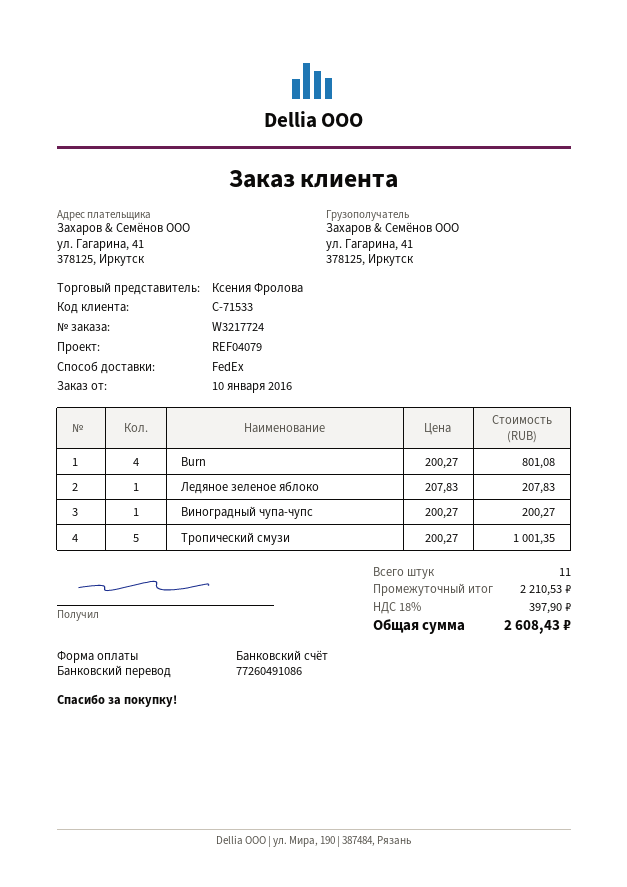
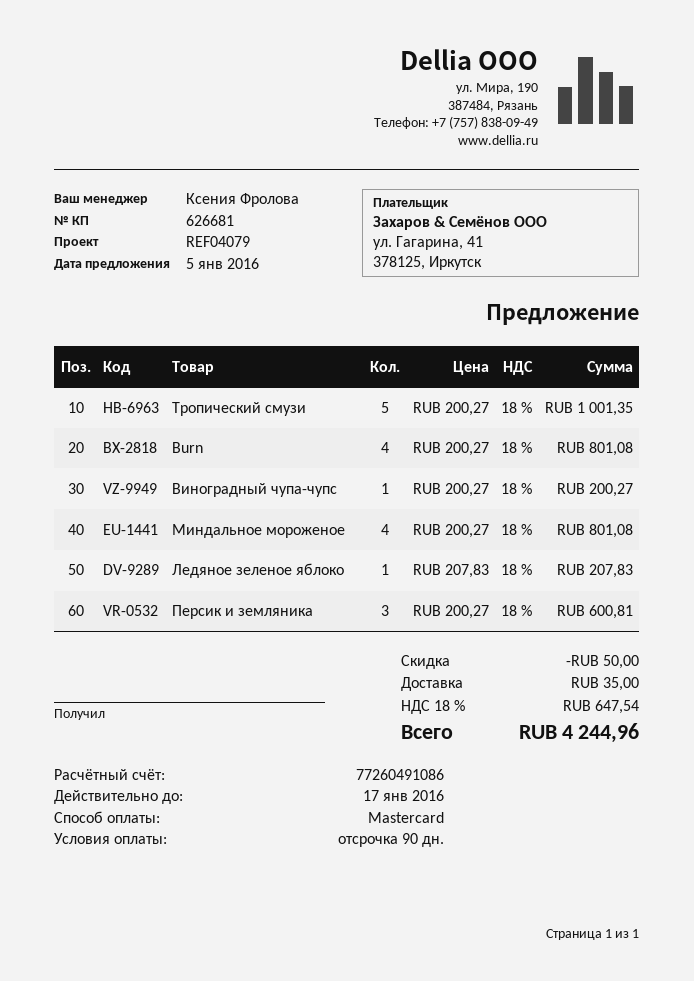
payment method: bank transfer -> Mastercard
Миндальное мороженое: none -> 4 x 200.27 = 801.08
Персик и земляника: none -> 3 x 200.27 = 600.81
discount: none -> 50.00
shipping: none -> 35.00
tax: 18% = 397.90 -> 18% = 647.54
total: 2608.43 -> 4244.96

